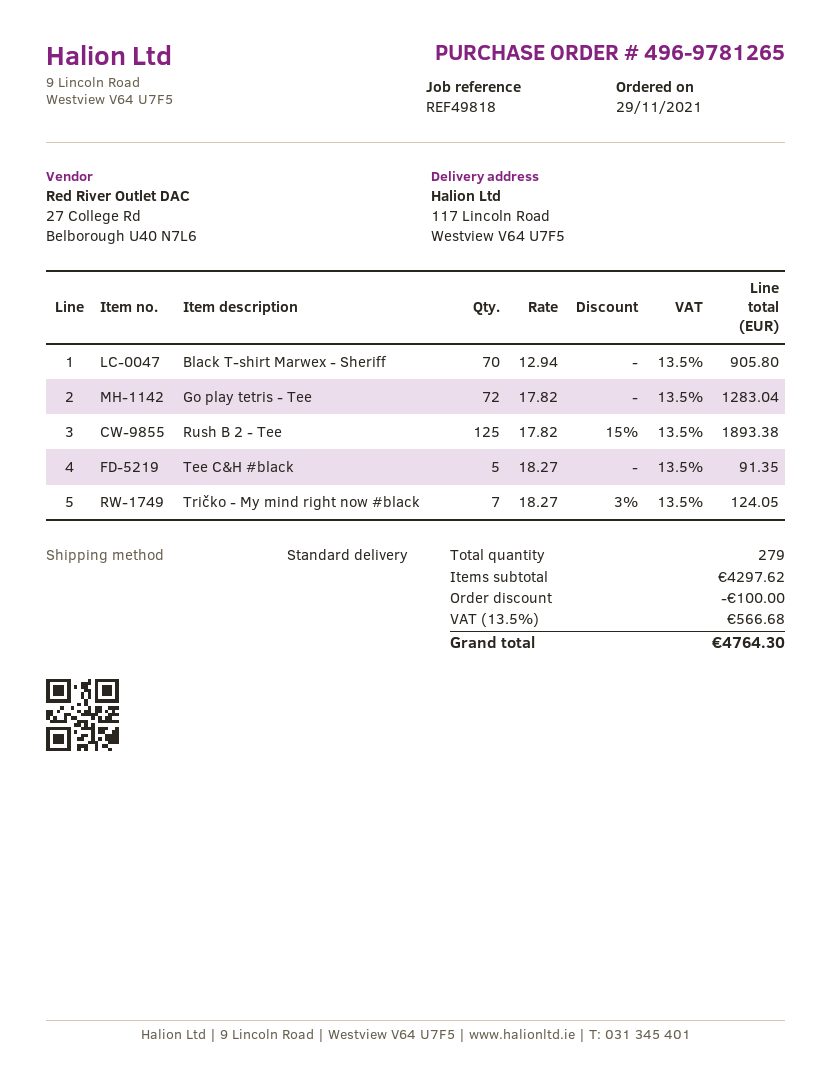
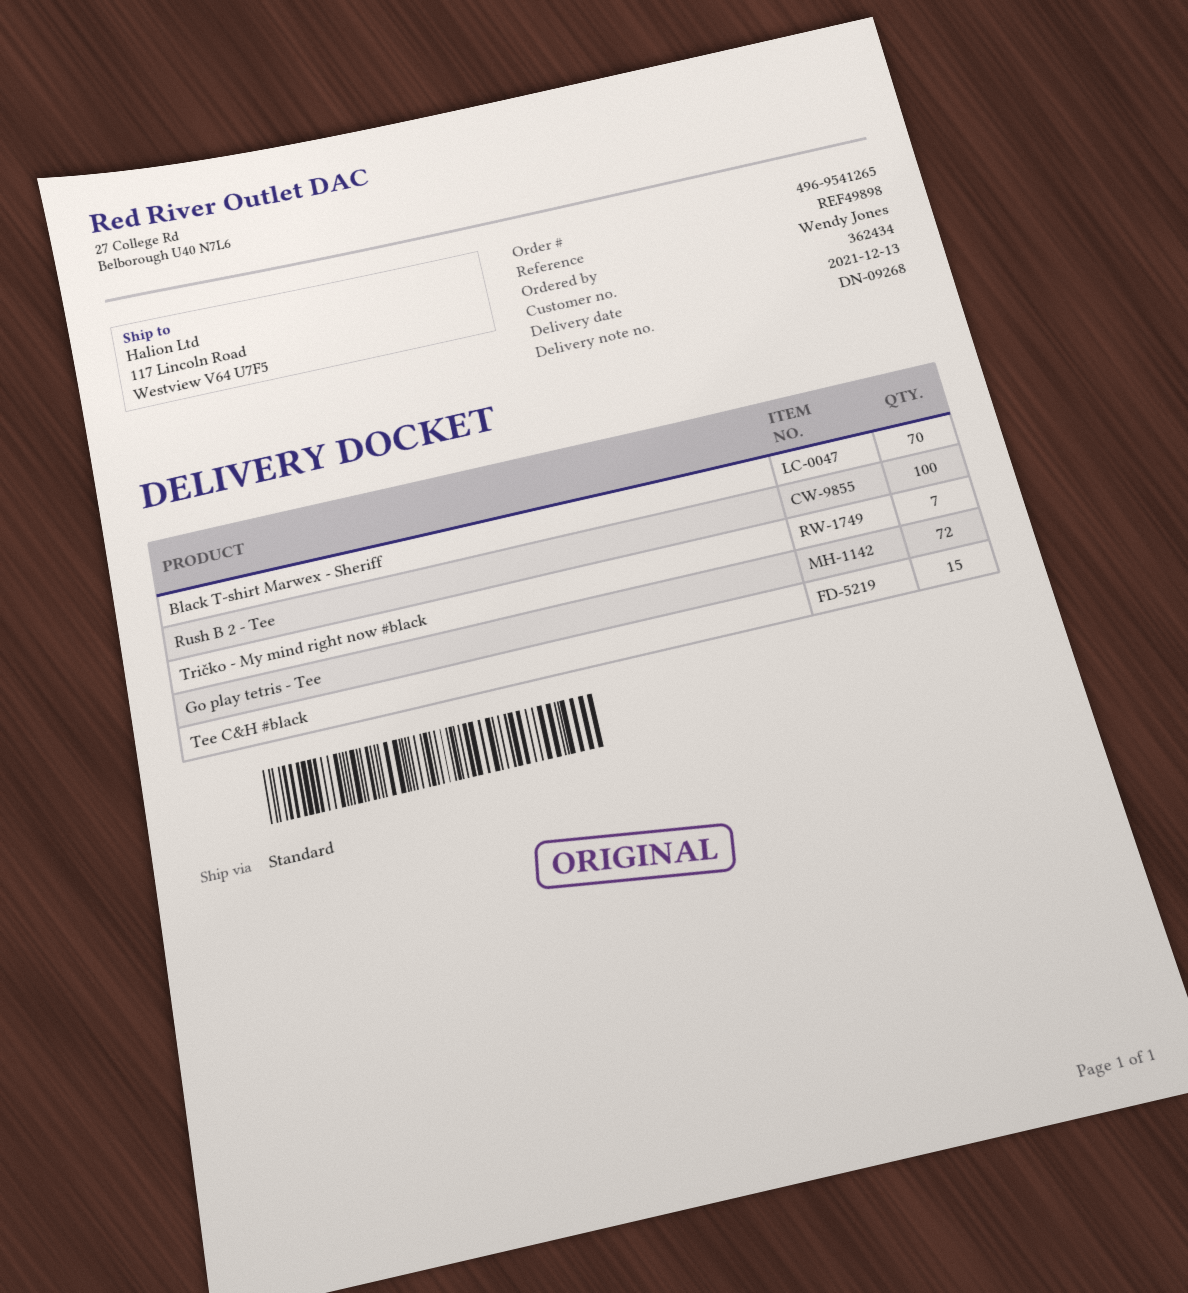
order number: 496-9781265 -> 496-9541265
reference: REF49818 -> REF49898
Rush B 2 - Tee: 125 -> 100
Tee C&H #black: 5 -> 15

